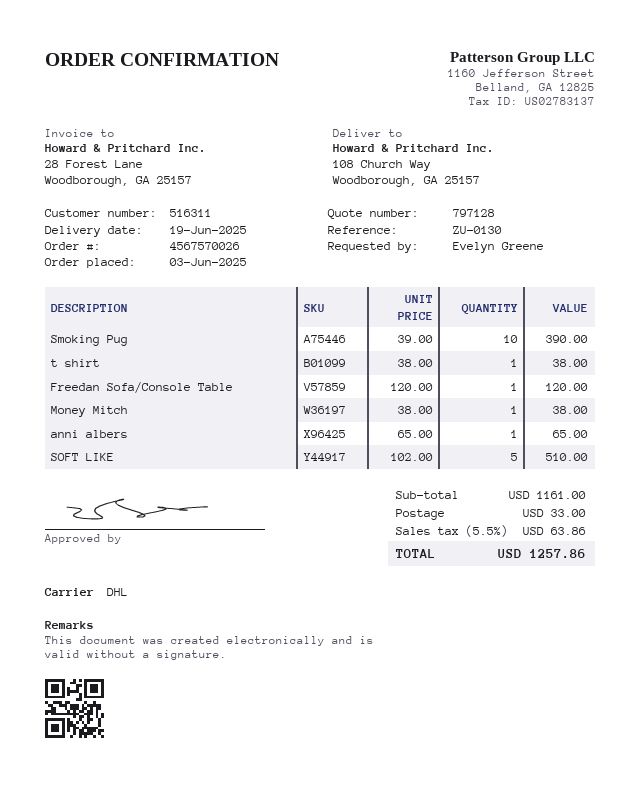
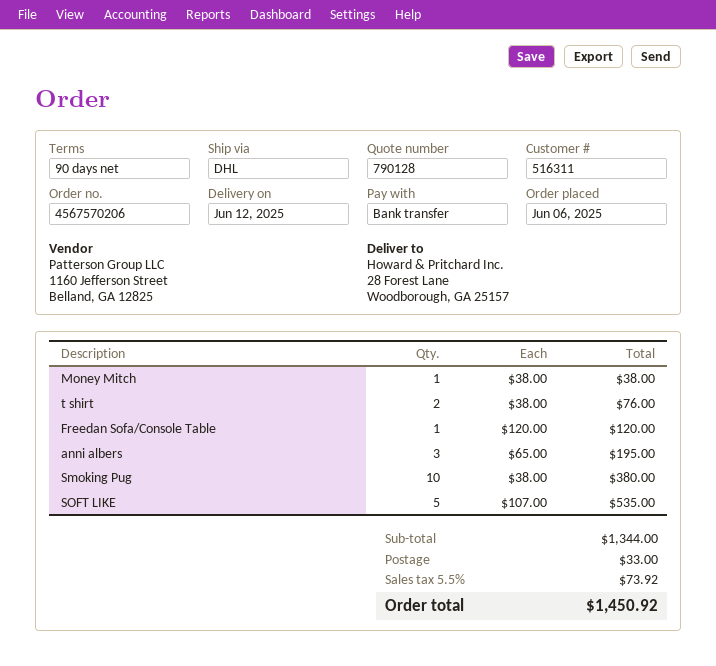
quote number: 797128 -> 790128
order number: 4567570026 -> 4567570206
order date: 2025-06-03 -> 2025-06-06
delivery date: 2025-06-19 -> 2025-06-12
ship to: 108 Church Way, Woodborough, GA 25157 -> 28 Forest Lane, Woodborough, GA 25157
Smoking Pug: 10 x 39.00 = 390.00 -> 10 x 38.00 = 380.00
t shirt: 1 x 38.00 = 38.00 -> 2 x 38.00 = 76.00
anni albers: 1 x 65.00 = 65.00 -> 3 x 65.00 = 195.00
SOFT LIKE: 5 x 102.00 = 510.00 -> 5 x 107.00 = 535.00
subtotal: 1161.00 -> 1344.00
tax: 5.5% = 63.86 -> 5.5% = 73.92
total: 1257.86 -> 1450.92

